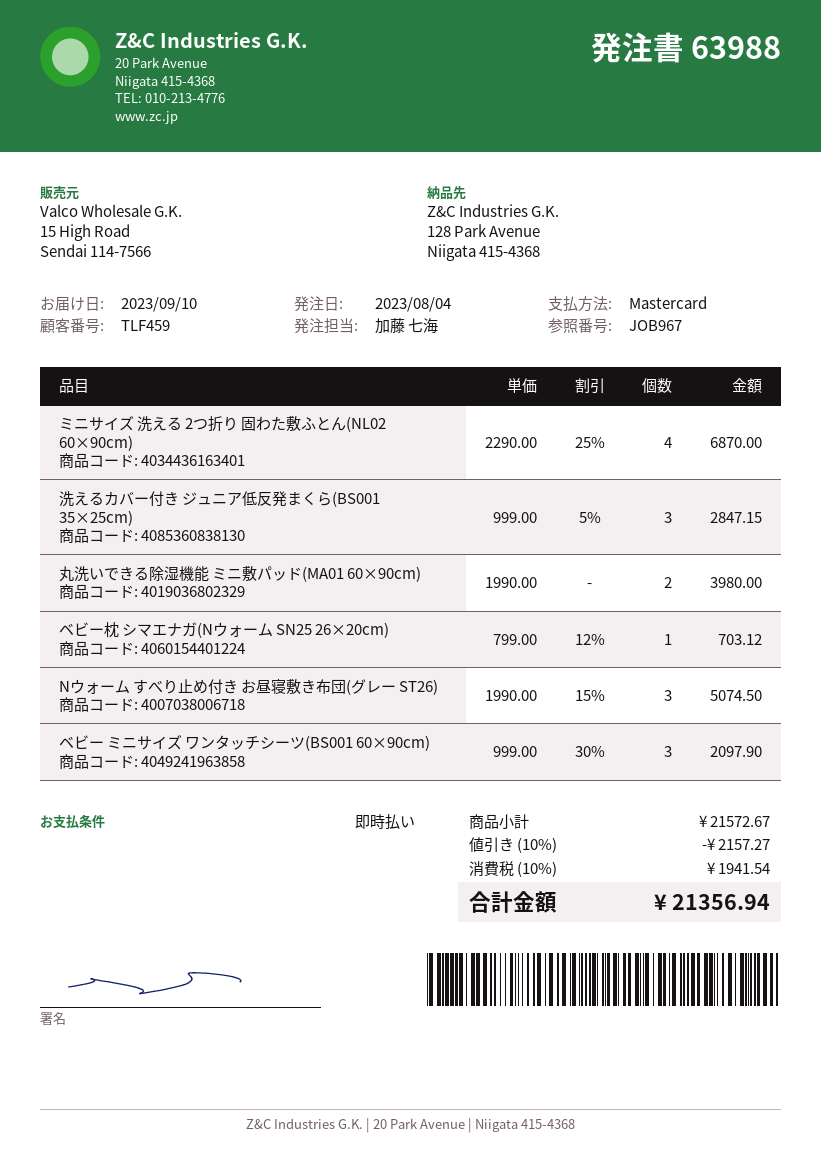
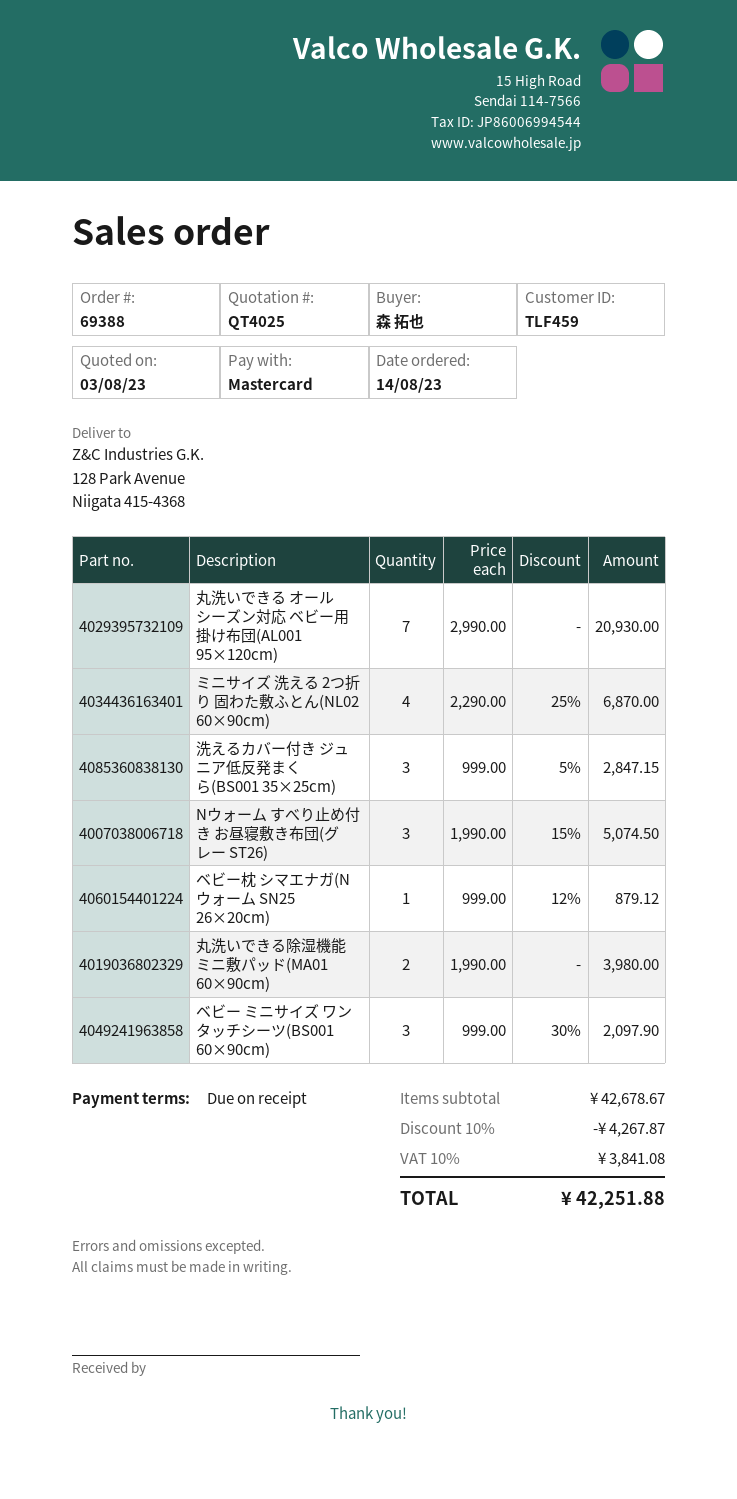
order number: 63988 -> 69388
order date: 2023-08-04 -> 2023-08-14
ordered by: 加藤 七海 -> 森 拓也
ベビー枕 シマエナガ(Nウォーム SN25 26×20cm): 1 x 799.00 - 12% = 703.12 -> 1 x 999.00 - 12% = 879.12
丸洗いできる オールシーズン対応 ベビー用 掛け布団(AL001 95×120cm): none -> 7 x 2990.00 = 20930.00
subtotal: 21572.67 -> 42678.67
discount: 10% = 2157.27 -> 10% = 4267.87
tax: 10% = 1941.54 -> 10% = 3841.08
total: 21356.94 -> 42251.88

